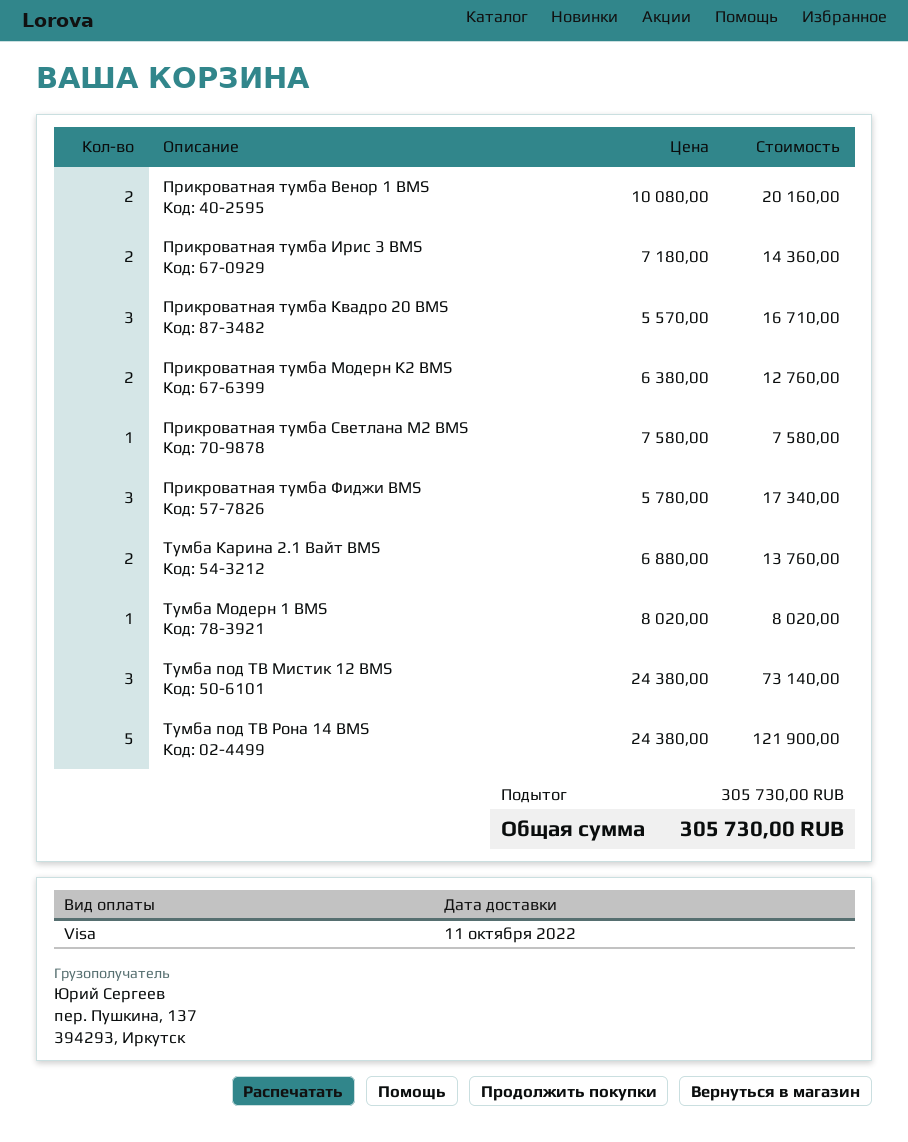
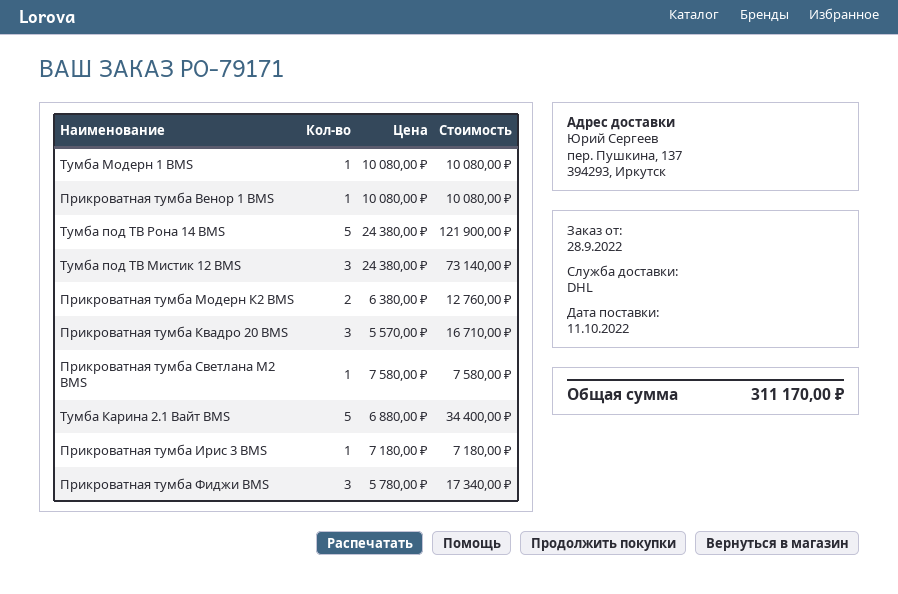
Прикроватная тумба Венор 1 BMS: 2 x 10080.00 = 20160.00 -> 1 x 10080.00 = 10080.00
Прикроватная тумба Ирис 3 BMS: 2 x 7180.00 = 14360.00 -> 1 x 7180.00 = 7180.00
Тумба Карина 2.1 Вайт BMS: 2 x 6880.00 = 13760.00 -> 5 x 6880.00 = 34400.00
Тумба Модерн 1 BMS: 1 x 8020.00 = 8020.00 -> 1 x 10080.00 = 10080.00
total: 305730.00 -> 311170.00

